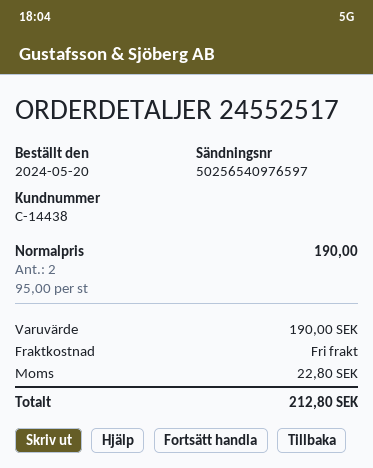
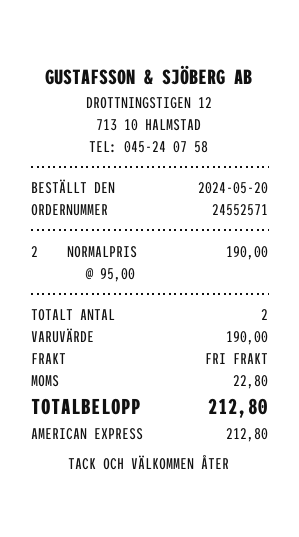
order number: 24552517 -> 24552571

